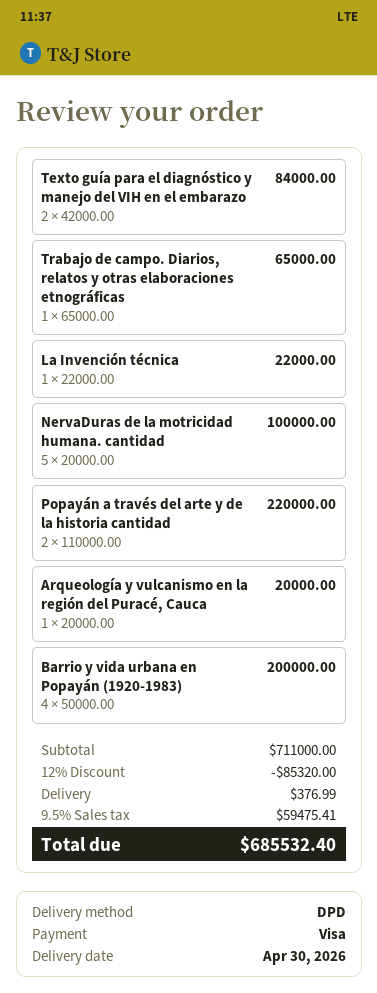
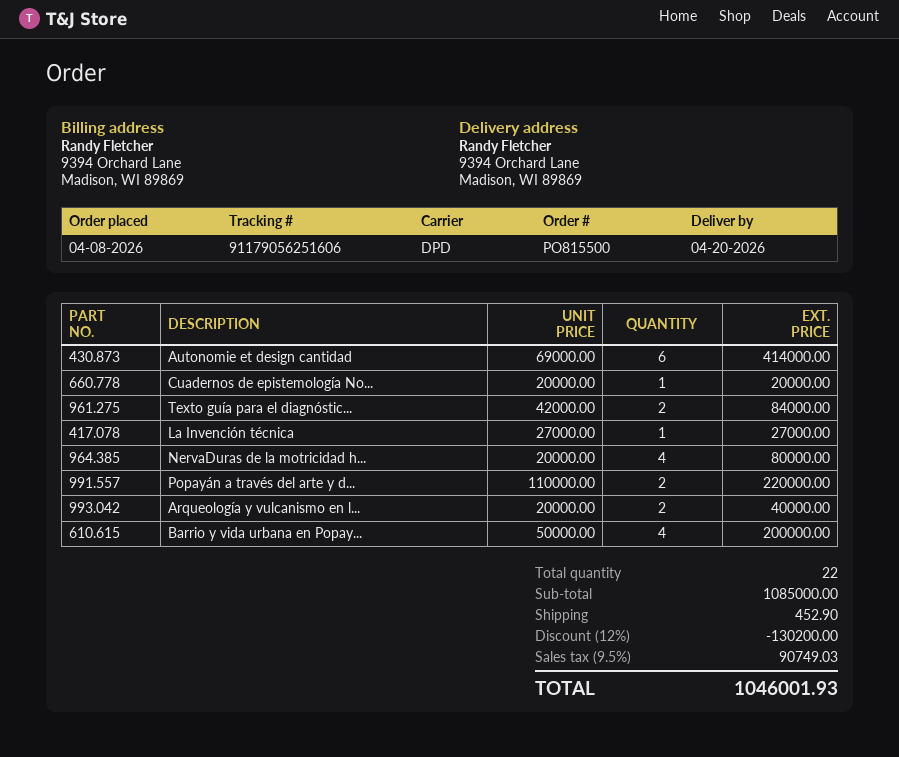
delivery date: 2026-04-30 -> 2026-04-20
Trabajo de campo. Diarios, relatos y otras elaboraciones etnográficas: 1 x 65000.00 = 65000.00 -> none
La Invención técnica: 1 x 22000.00 = 22000.00 -> 1 x 27000.00 = 27000.00
NervaDuras de la motricidad humana. cantidad: 5 x 20000.00 = 100000.00 -> 4 x 20000.00 = 80000.00
Arqueología y vulcanismo en la región del Puracé, Cauca: 1 x 20000.00 = 20000.00 -> 2 x 20000.00 = 40000.00
Autonomie et design cantidad: none -> 6 x 69000.00 = 414000.00
Cuadernos de epistemología No...: none -> 1 x 20000.00 = 20000.00
subtotal: 711000.00 -> 1085000.00
discount: 12% = 85320.00 -> 12% = 130200.00
shipping: 376.99 -> 452.90
tax: 9.5% = 59475.41 -> 9.5% = 90749.03
total: 685532.40 -> 1046001.93

